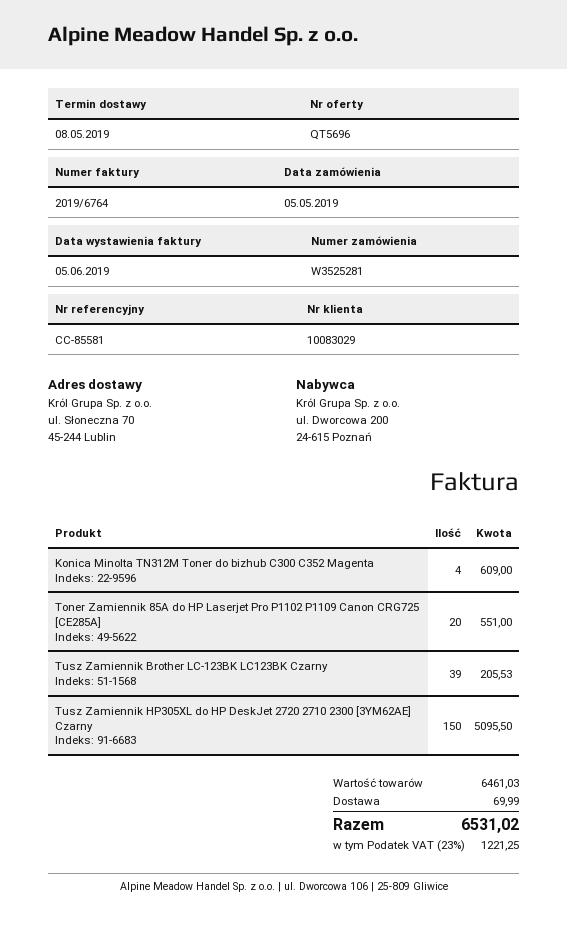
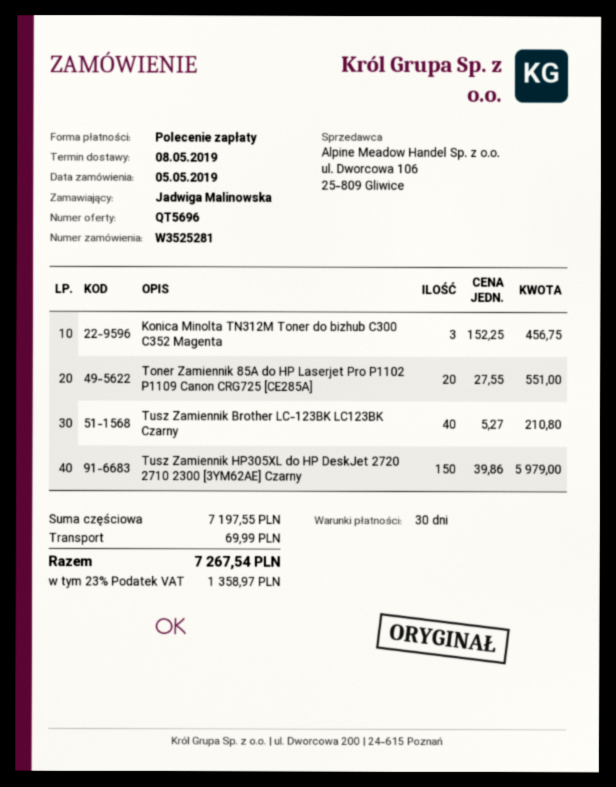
Konica Minolta TN312M Toner do bizhub C300 C352 Magenta: 4 for 609.00 -> 3 for 456.75
Tusz Zamiennik Brother LC-123BK LC123BK Czarny: 39 for 205.53 -> 40 for 210.80
Tusz Zamiennik HP305XL do HP DeskJet 2720 2710 2300 [3YM62AE] Czarny: 150 for 5095.50 -> 150 for 5979.00
subtotal: 6461.03 -> 7197.55
tax: 23% = 1221.25 -> 23% = 1358.97
total: 6531.02 -> 7267.54

